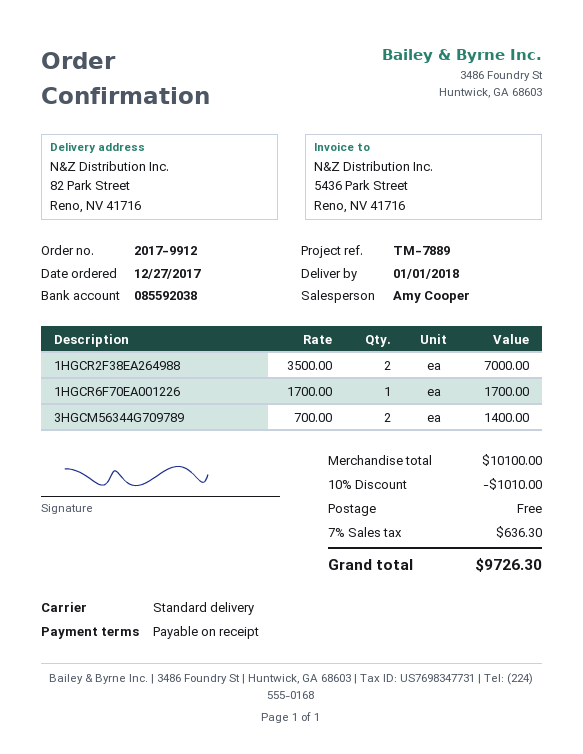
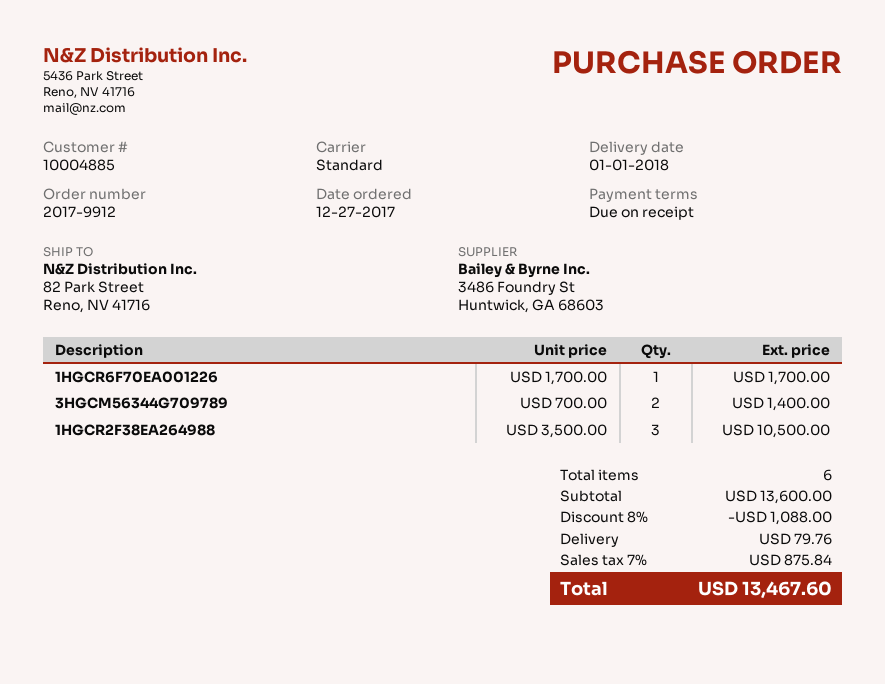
1HGCR2F38EA264988: 2 x 3500.00 = 7000.00 -> 3 x 3500.00 = 10500.00
subtotal: 10100.00 -> 13600.00
discount: 10% = 1010.00 -> 8% = 1088.00
shipping: 0.00 -> 79.76
tax: 7% = 636.30 -> 7% = 875.84
total: 9726.30 -> 13467.60

